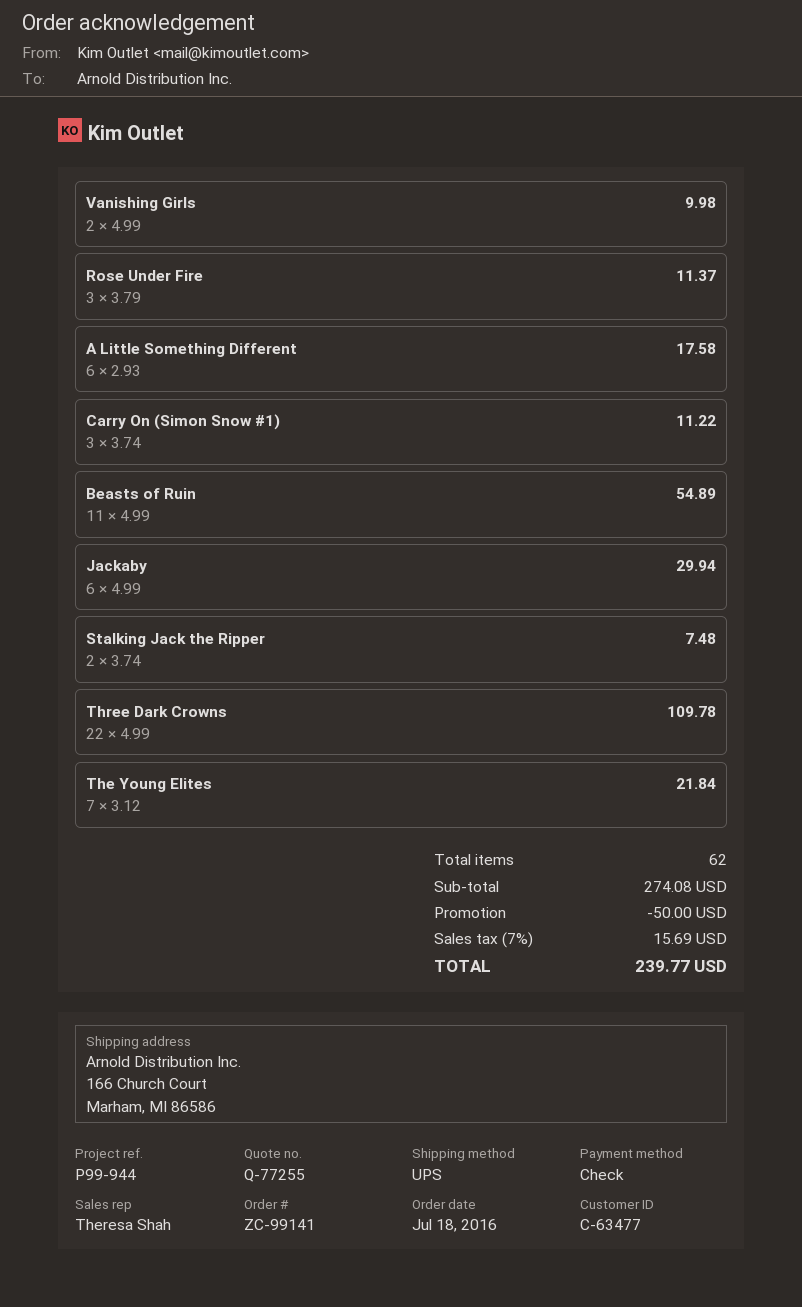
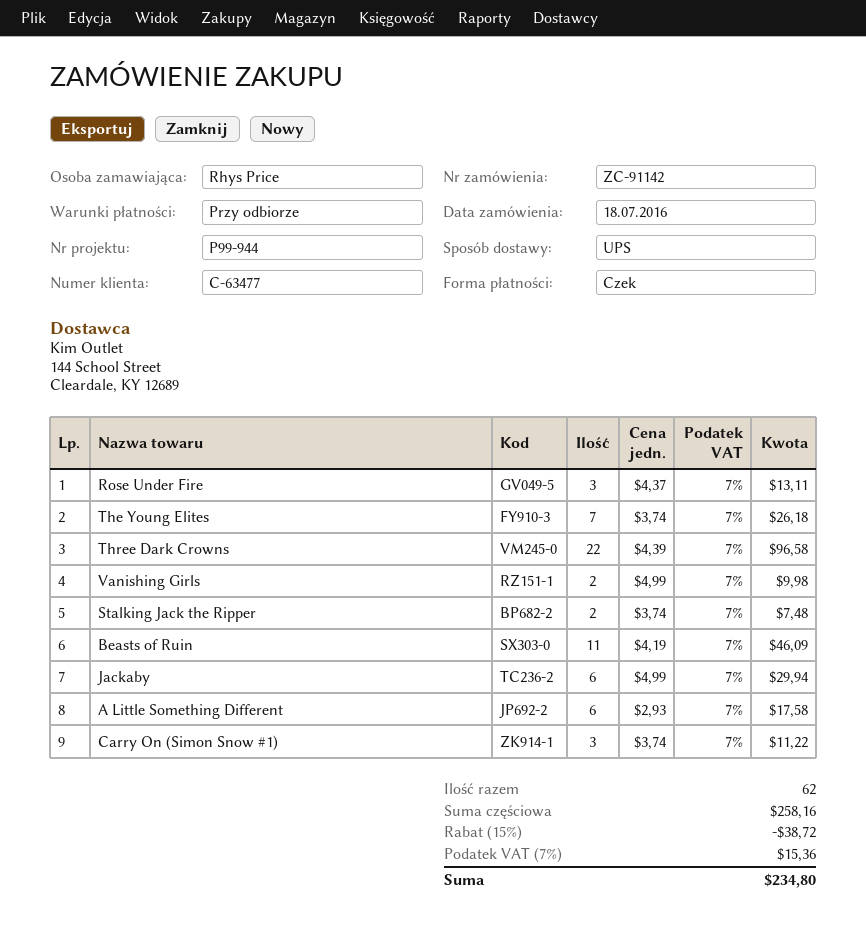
order number: ZC-99141 -> ZC-91142
Rose Under Fire: 3 x 3.79 = 11.37 -> 3 x 4.37 = 13.11
Beasts of Ruin: 11 x 4.99 = 54.89 -> 11 x 4.19 = 46.09
Three Dark Crowns: 22 x 4.99 = 109.78 -> 22 x 4.39 = 96.58
The Young Elites: 7 x 3.12 = 21.84 -> 7 x 3.74 = 26.18
subtotal: 274.08 -> 258.16
discount: 50.00 -> 38.72
tax: 7% = 15.69 -> 7% = 15.36
total: 239.77 -> 234.80

